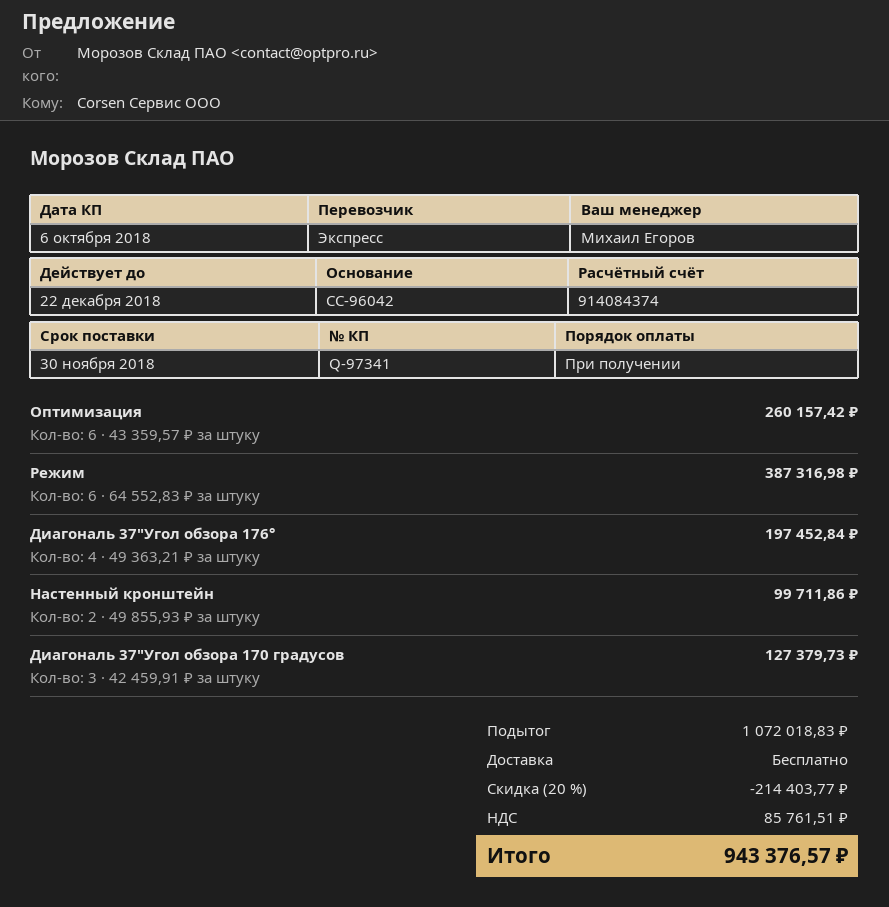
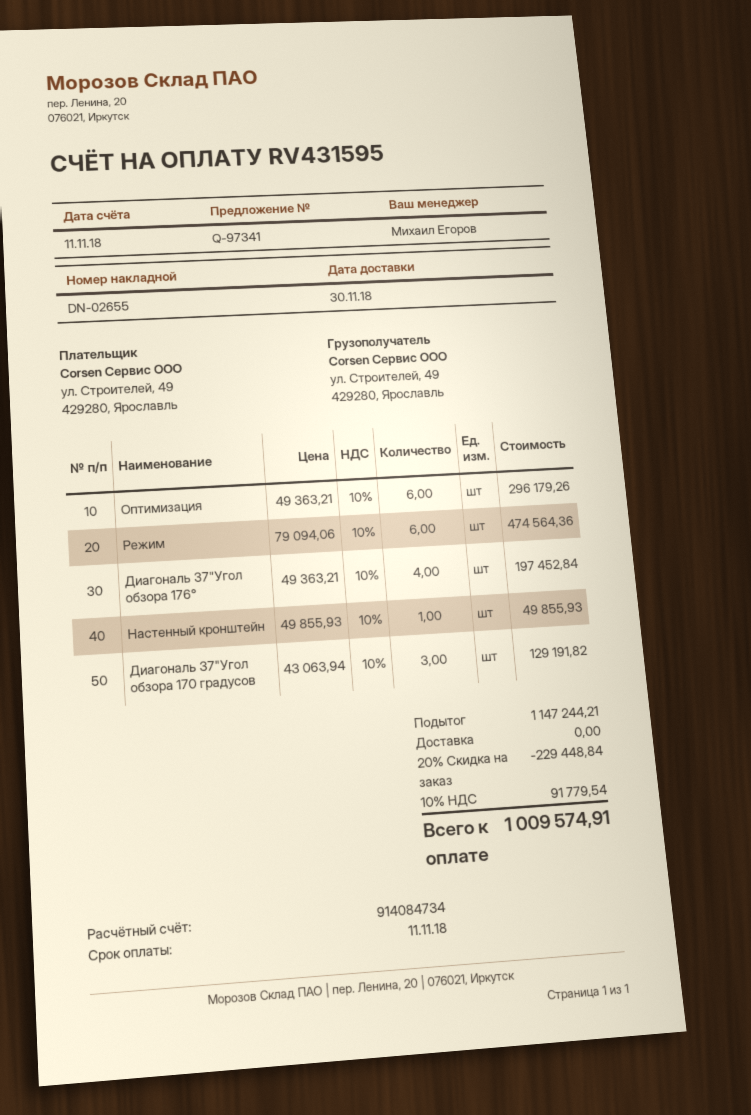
bank account: 914084374 -> 914084734
Оптимизация: 6 x 43359.57 = 260157.42 -> 6 x 49363.21 = 296179.26
Режим: 6 x 64552.83 = 387316.98 -> 6 x 79094.06 = 474564.36
Настенный кронштейн: 2 x 49855.93 = 99711.86 -> 1 x 49855.93 = 49855.93
Диагональ 37"Угол обзора 170 градусов: 3 x 42459.91 = 127379.73 -> 3 x 43063.94 = 129191.82
subtotal: 1072018.83 -> 1147244.21
discount: 20% = 214403.77 -> 20% = 229448.84
tax: 85761.51 -> 91779.54
total: 943376.57 -> 1009574.91

